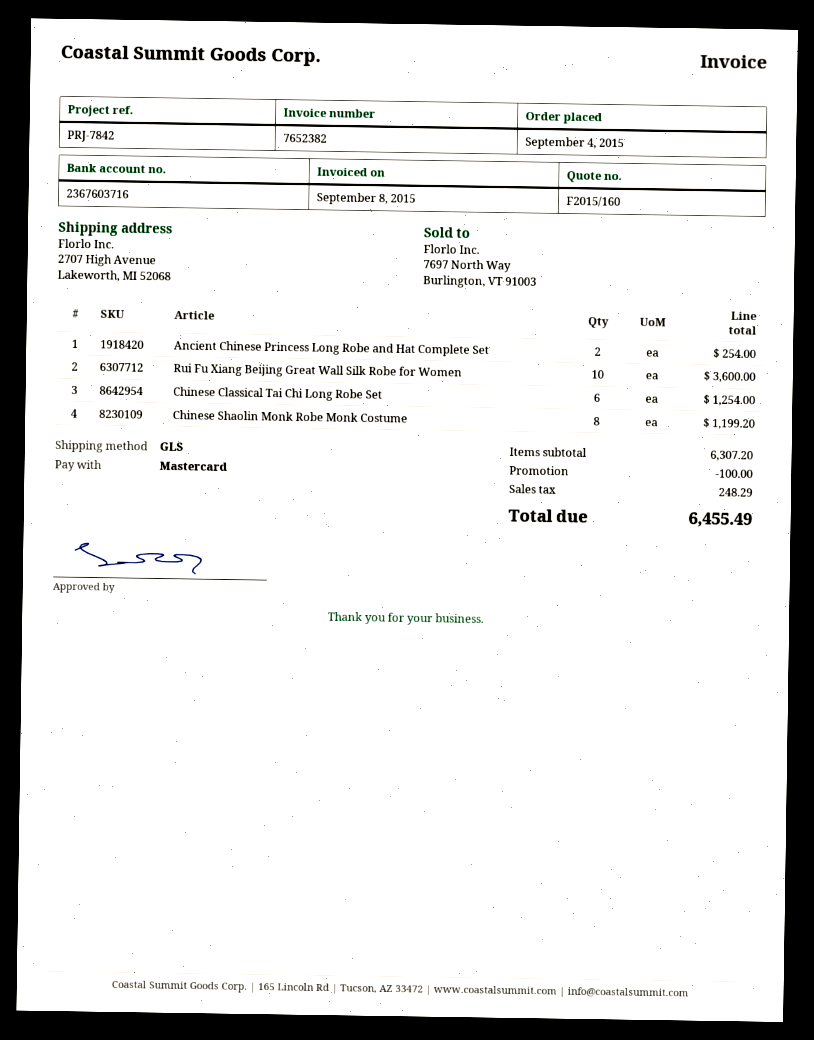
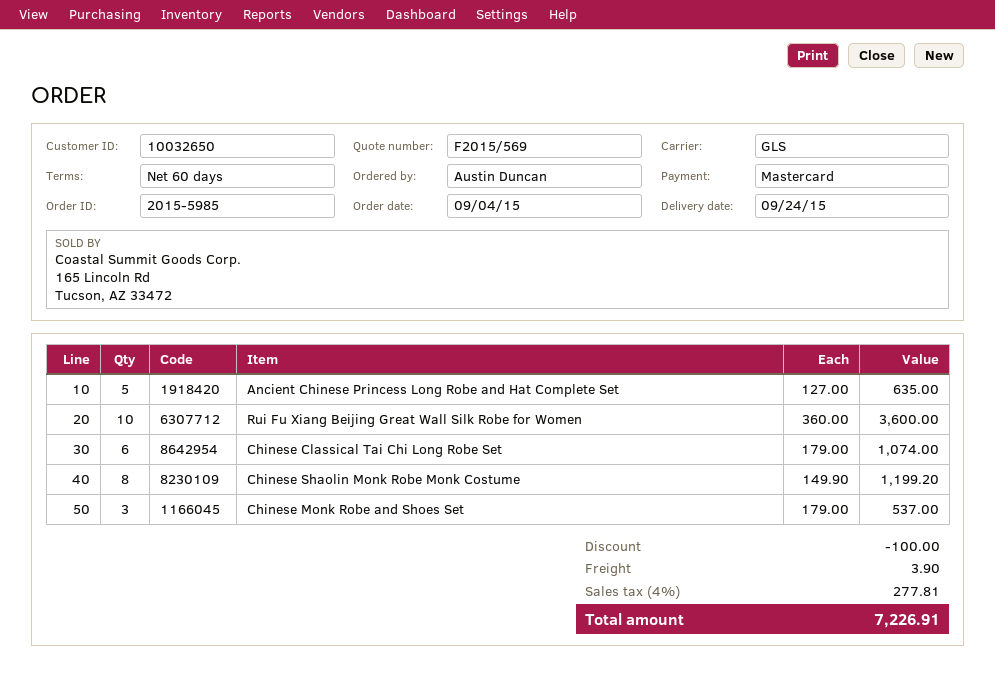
quote number: F2015/160 -> F2015/569
Ancient Chinese Princess Long Robe and Hat Complete Set: 2 for 254.00 -> 5 for 635.00
Chinese Classical Tai Chi Long Robe Set: 6 for 1254.00 -> 6 for 1074.00
Chinese Monk Robe and Shoes Set: none -> 3 for 537.00
shipping: none -> 3.90
tax: 248.29 -> 277.81
total: 6455.49 -> 7226.91

